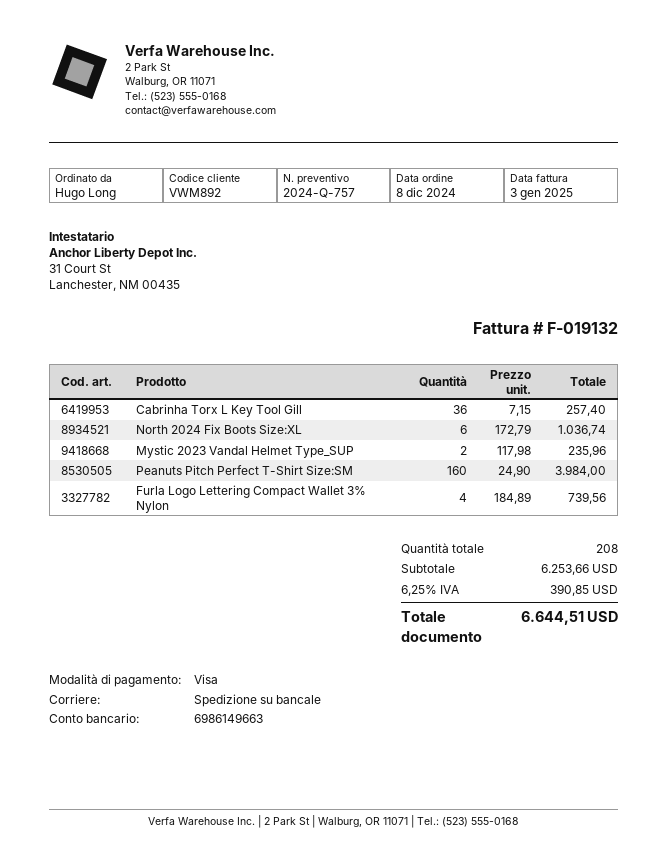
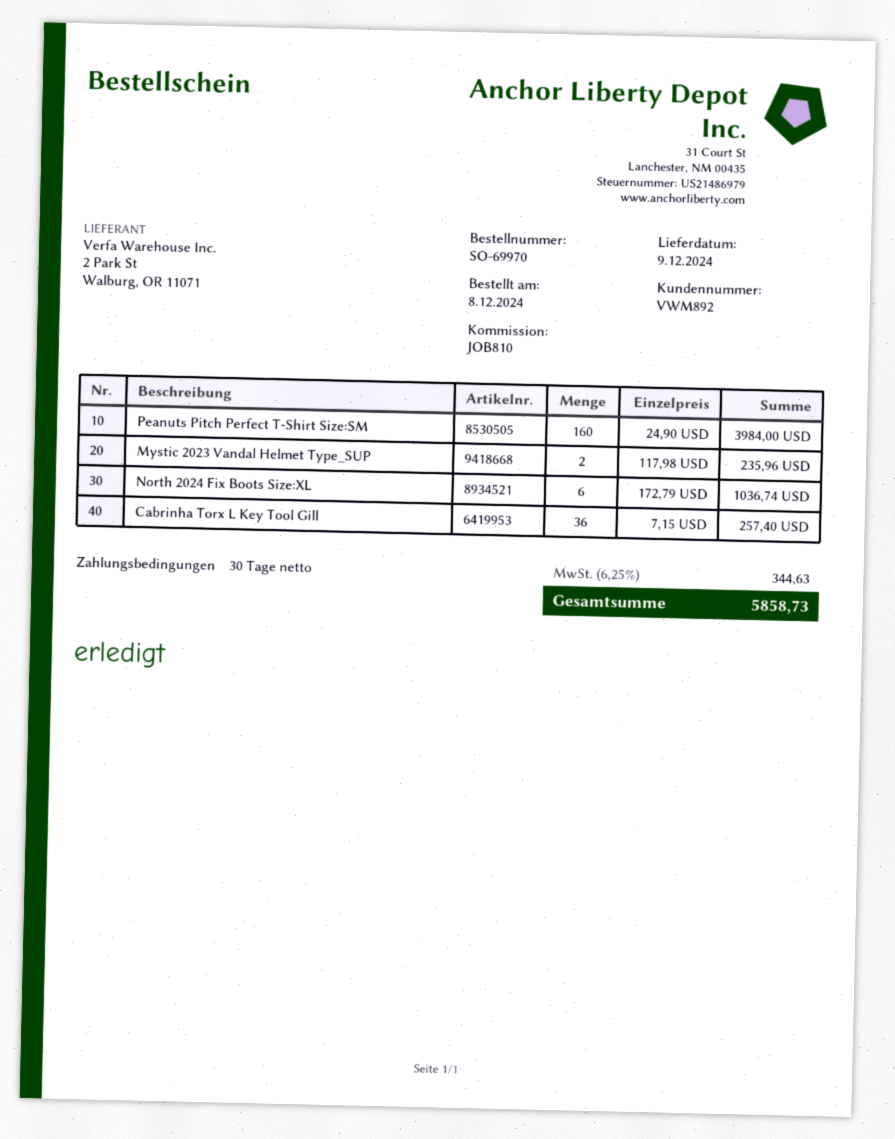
Furla Logo Lettering Compact Wallet 3% Nylon: 4 x 184.89 = 739.56 -> none
tax: 6.25% = 390.85 -> 6.25% = 344.63
total: 6644.51 -> 5858.73

